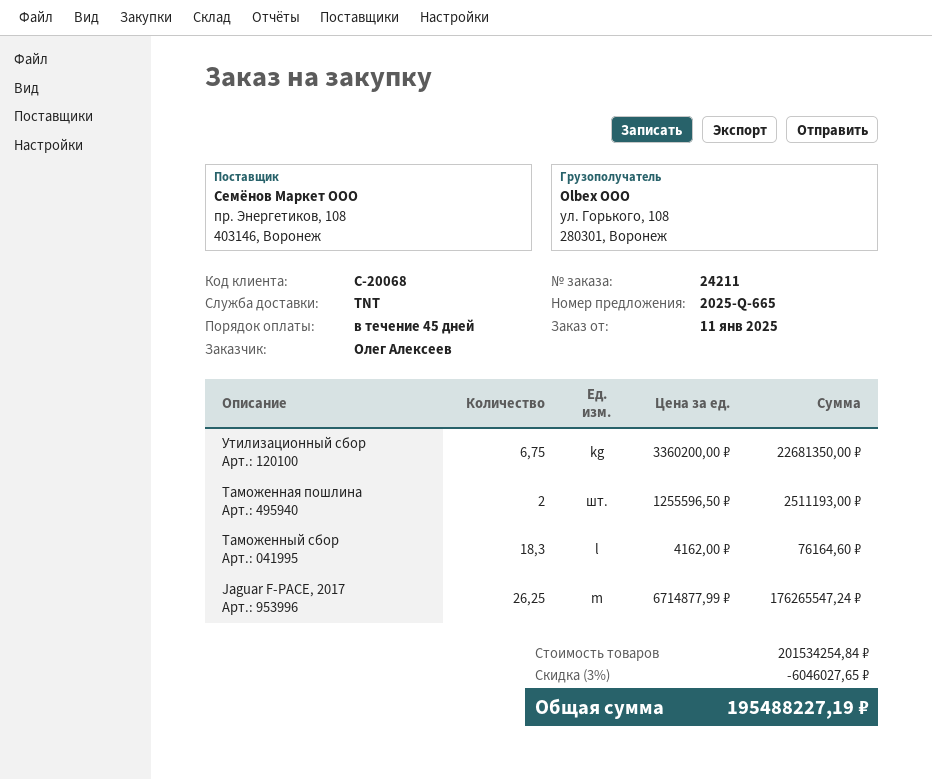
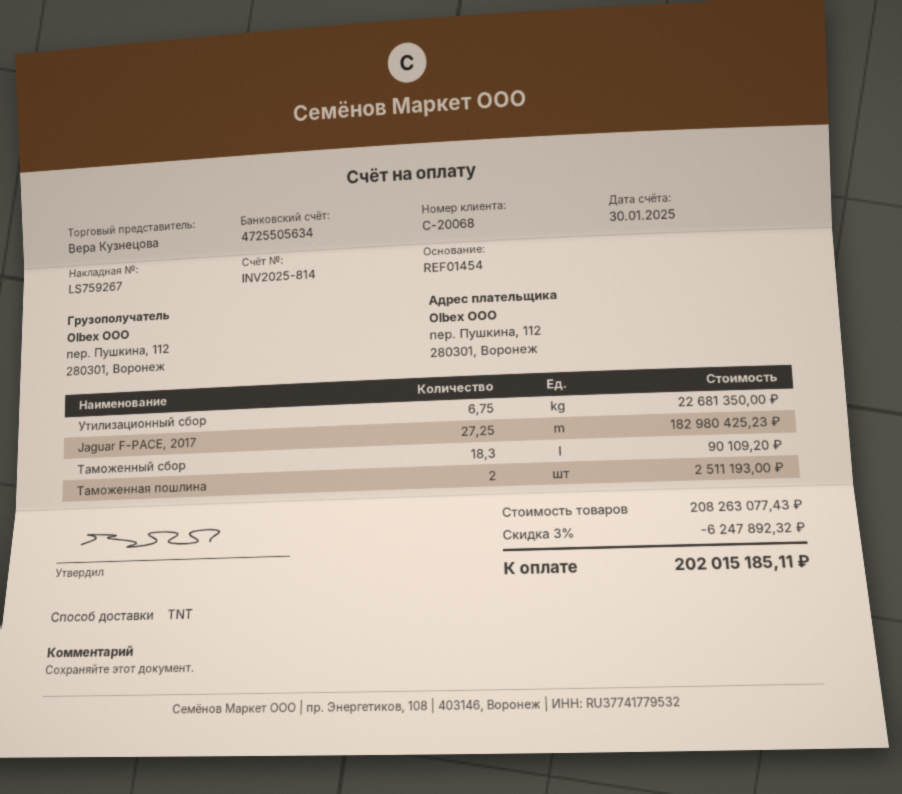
ship to: ул. Горького, 108, 280301, Воронеж -> пер. Пушкина, 112, 280301, Воронеж
Таможенный сбор: 18.3 for 76164.60 -> 18.3 for 90109.20
Jaguar F-PACE, 2017: 26.25 for 176265547.24 -> 27.25 for 182980425.23
subtotal: 201534254.84 -> 208263077.43
discount: 3% = 6046027.65 -> 3% = 6247892.32
total: 195488227.19 -> 202015185.11

